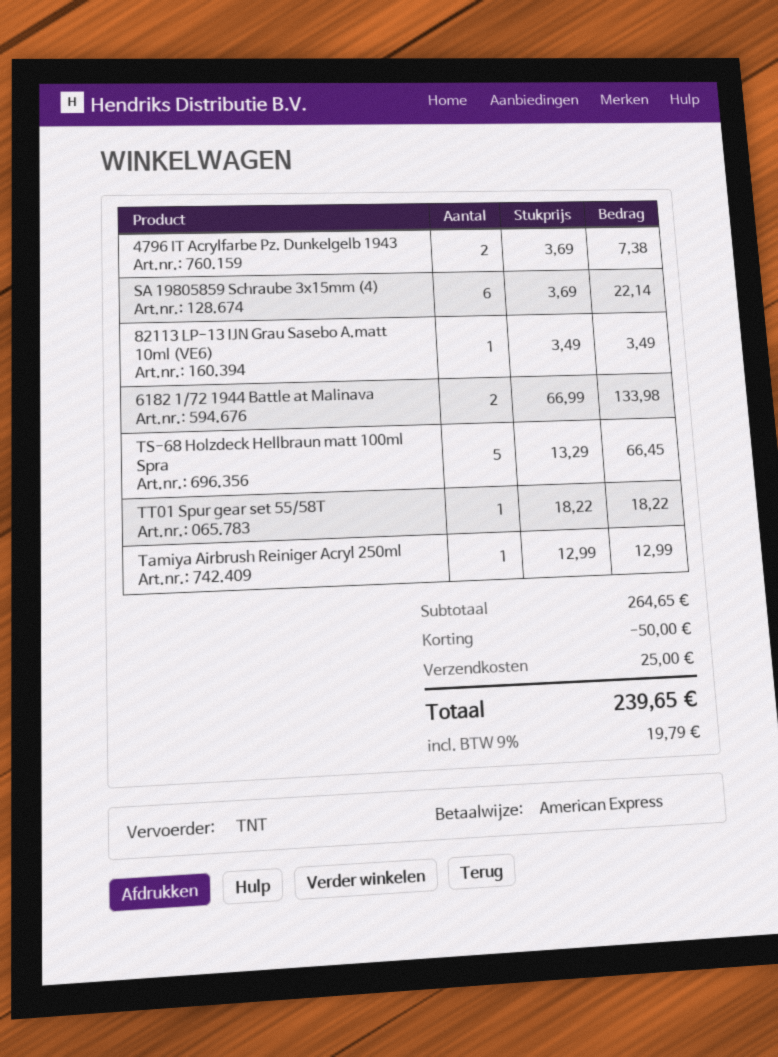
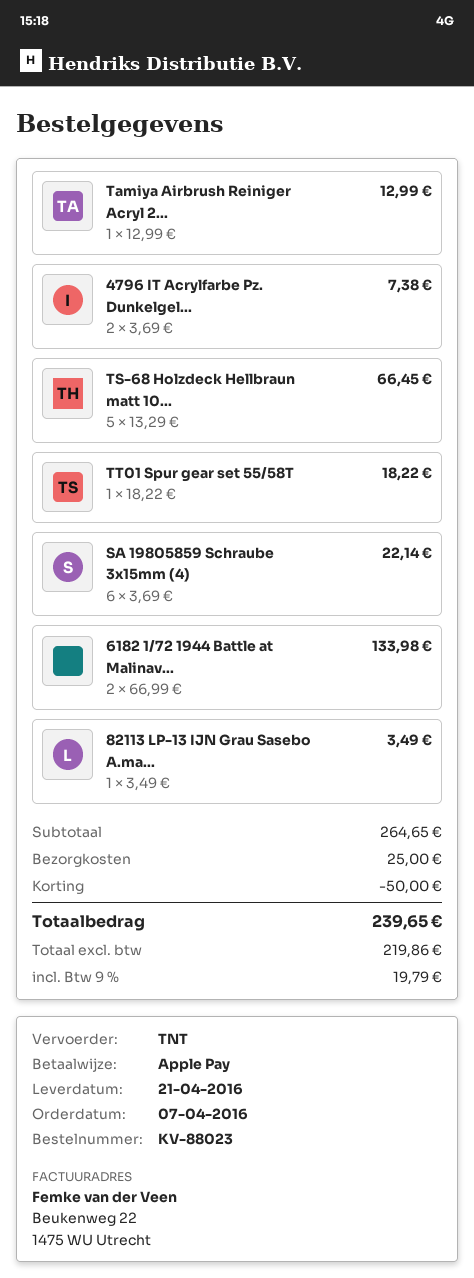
payment method: American Express -> Apple Pay

